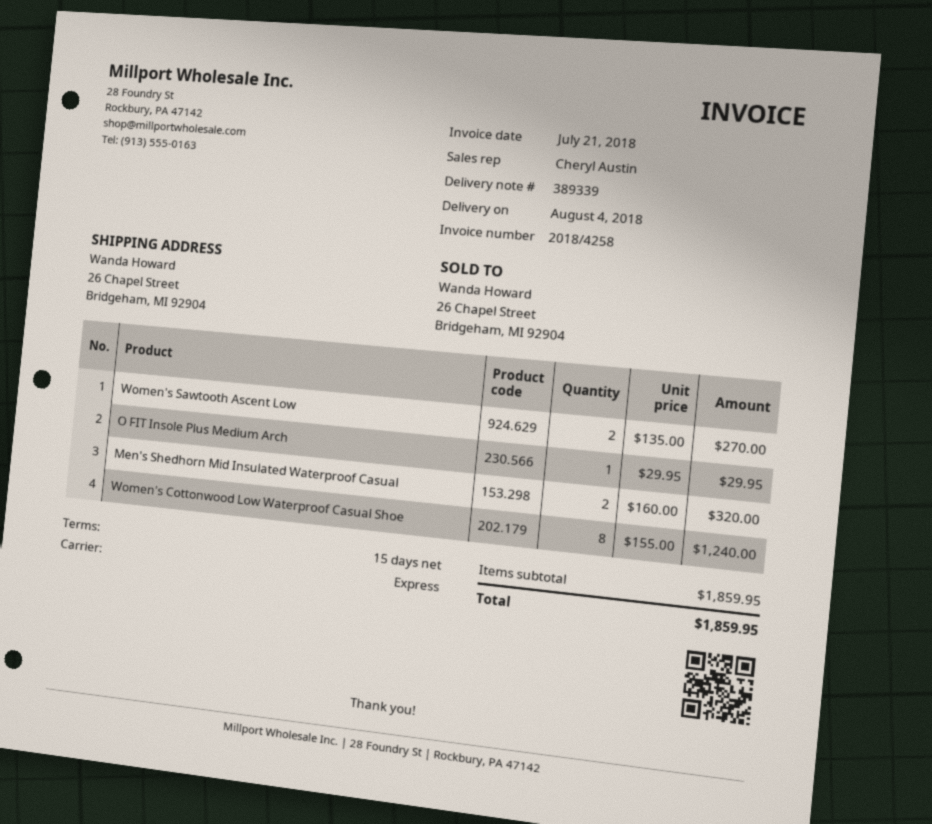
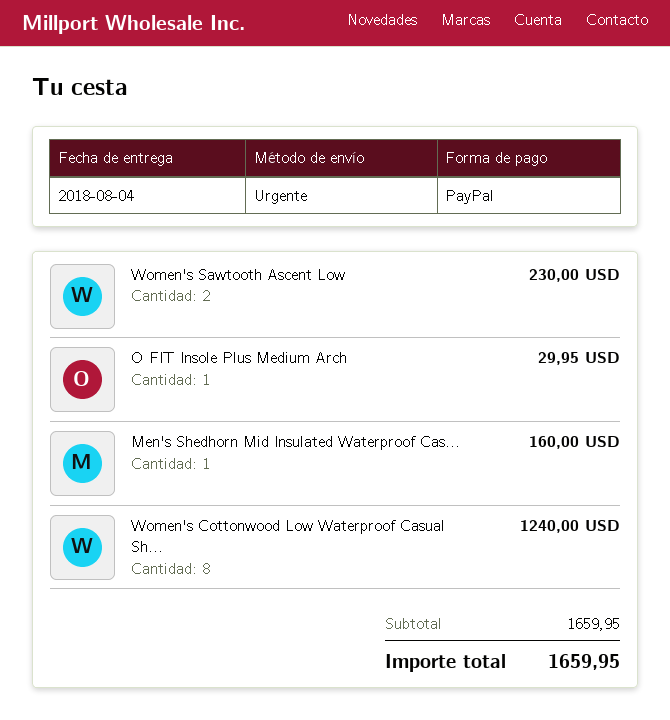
Women's Sawtooth Ascent Low: 2 for 270.00 -> 2 for 230.00
Men's Shedhorn Mid Insulated Waterproof Casual: 2 for 320.00 -> 1 for 160.00
subtotal: 1859.95 -> 1659.95
total: 1859.95 -> 1659.95

